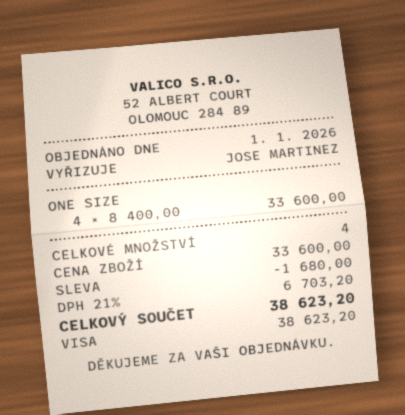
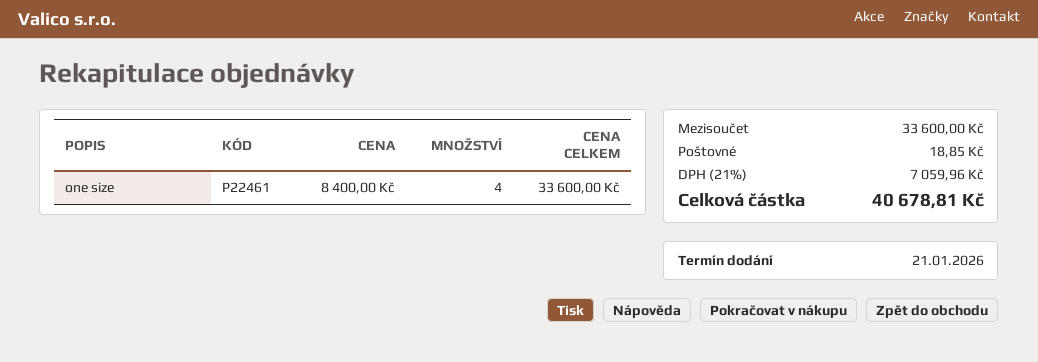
discount: 1680.00 -> none
shipping: none -> 18.85
tax: 21% = 6703.20 -> 21% = 7059.96
total: 38623.20 -> 40678.81

